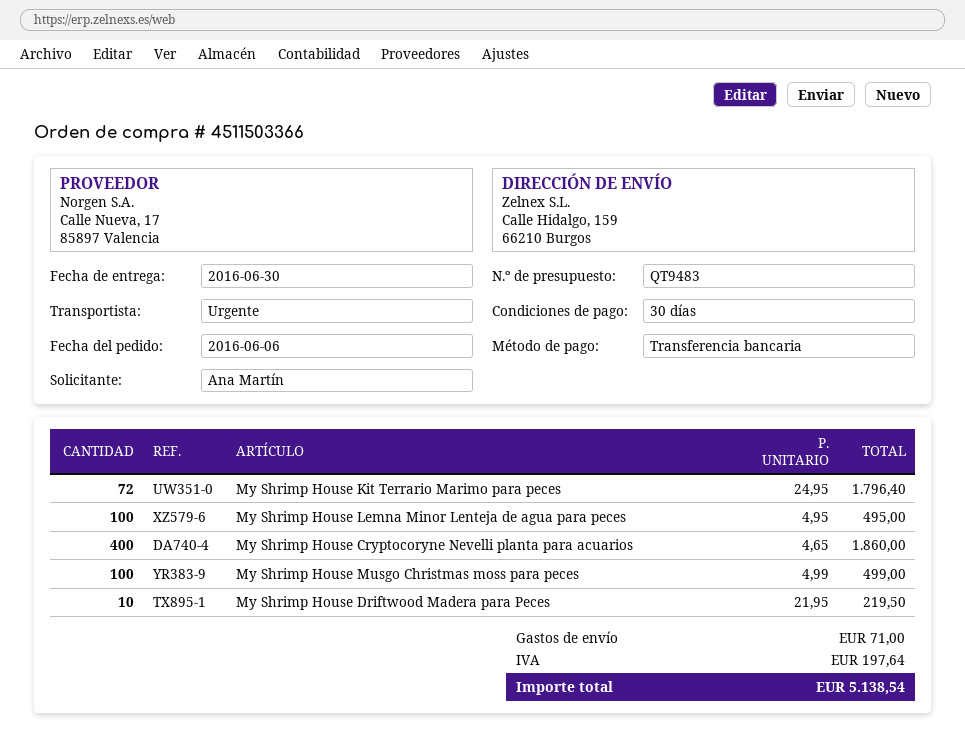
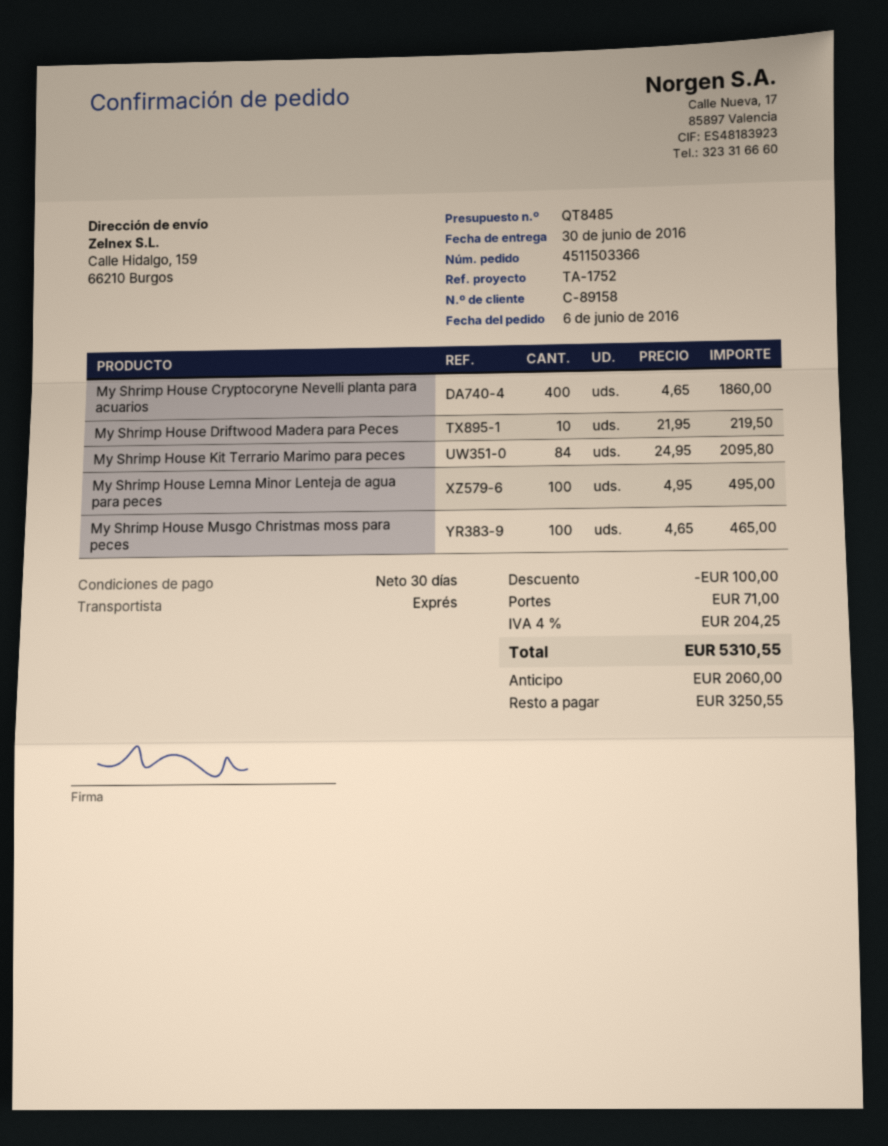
quote number: QT9483 -> QT8485
My Shrimp House Kit Terrario Marimo para peces: 72 x 24.95 = 1796.40 -> 84 x 24.95 = 2095.80
My Shrimp House Musgo Christmas moss para peces: 100 x 4.99 = 499.00 -> 100 x 4.65 = 465.00
discount: none -> 100.00
tax: 197.64 -> 204.25
total: 5138.54 -> 5310.55

